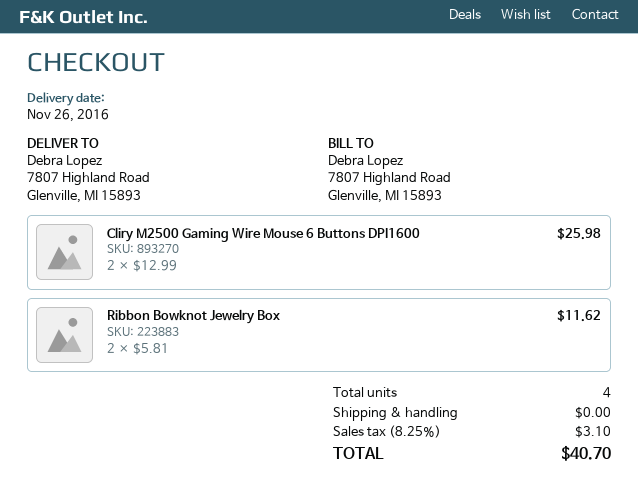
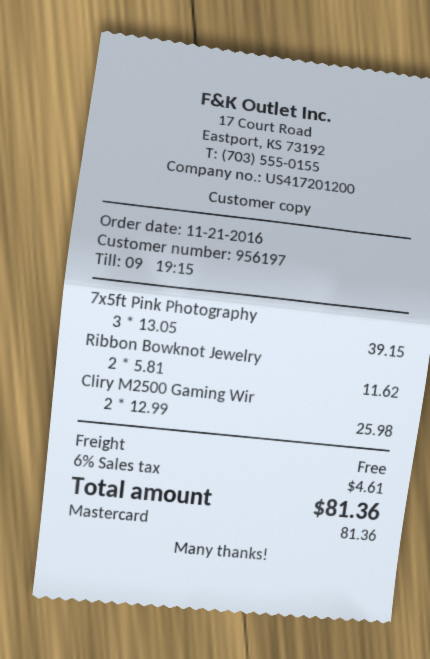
7x5ft Pink Photography: none -> 3 x 13.05 = 39.15
tax: 8.25% = 3.10 -> 6% = 4.61
total: 40.70 -> 81.36

